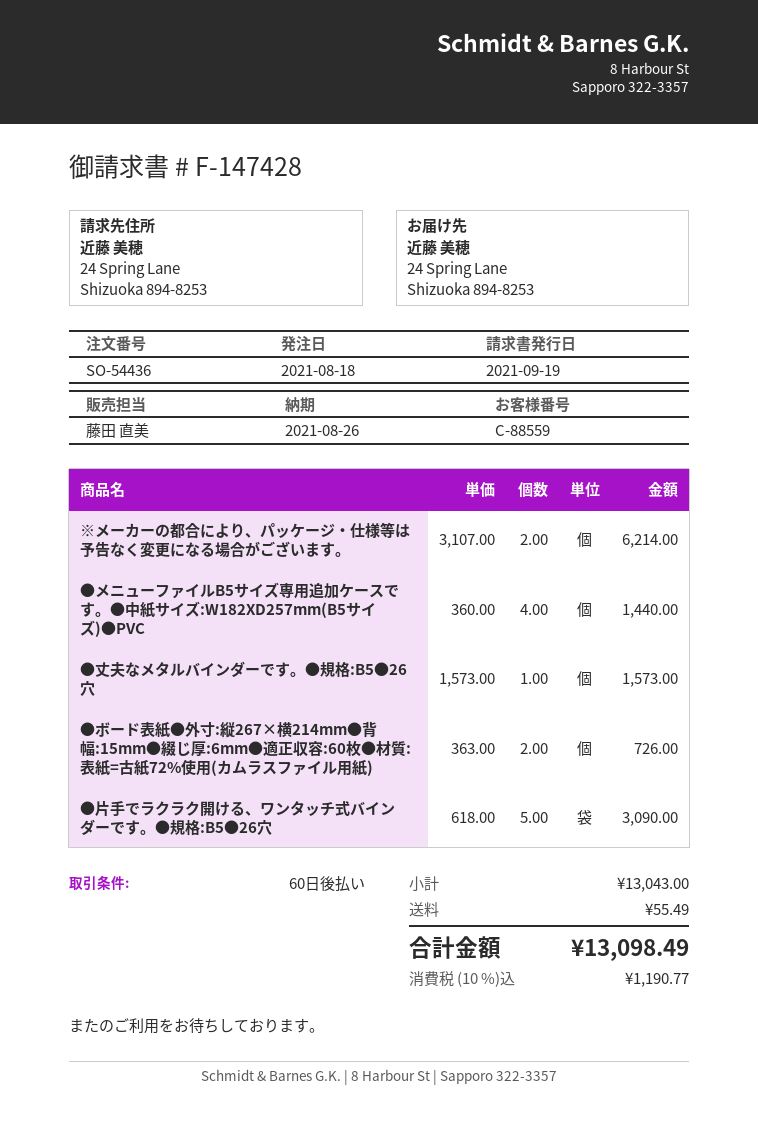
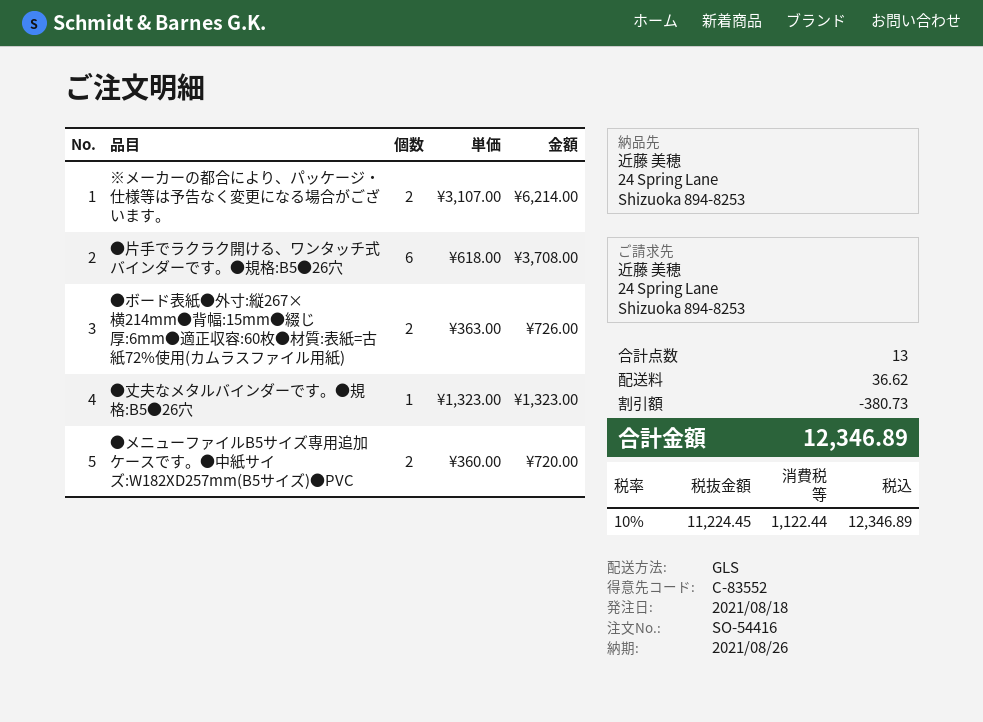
order number: SO-54436 -> SO-54416
customer number: C-88559 -> C-83552
●メニューファイルB5サイズ専用追加ケースです。●中紙サイズ:W182XD257mm(B5サイズ)●PVC: 4 x 360.00 = 1440.00 -> 2 x 360.00 = 720.00
●丈夫なメタルバインダーです。●規格:B5●26穴: 1 x 1573.00 = 1573.00 -> 1 x 1323.00 = 1323.00
●片手でラクラク開ける、ワンタッチ式バインダーです。●規格:B5●26穴: 5 x 618.00 = 3090.00 -> 6 x 618.00 = 3708.00
discount: none -> 380.73
shipping: 55.49 -> 36.62
tax: 10% = 1190.77 -> 10% = 1122.44
total: 13098.49 -> 12346.89

